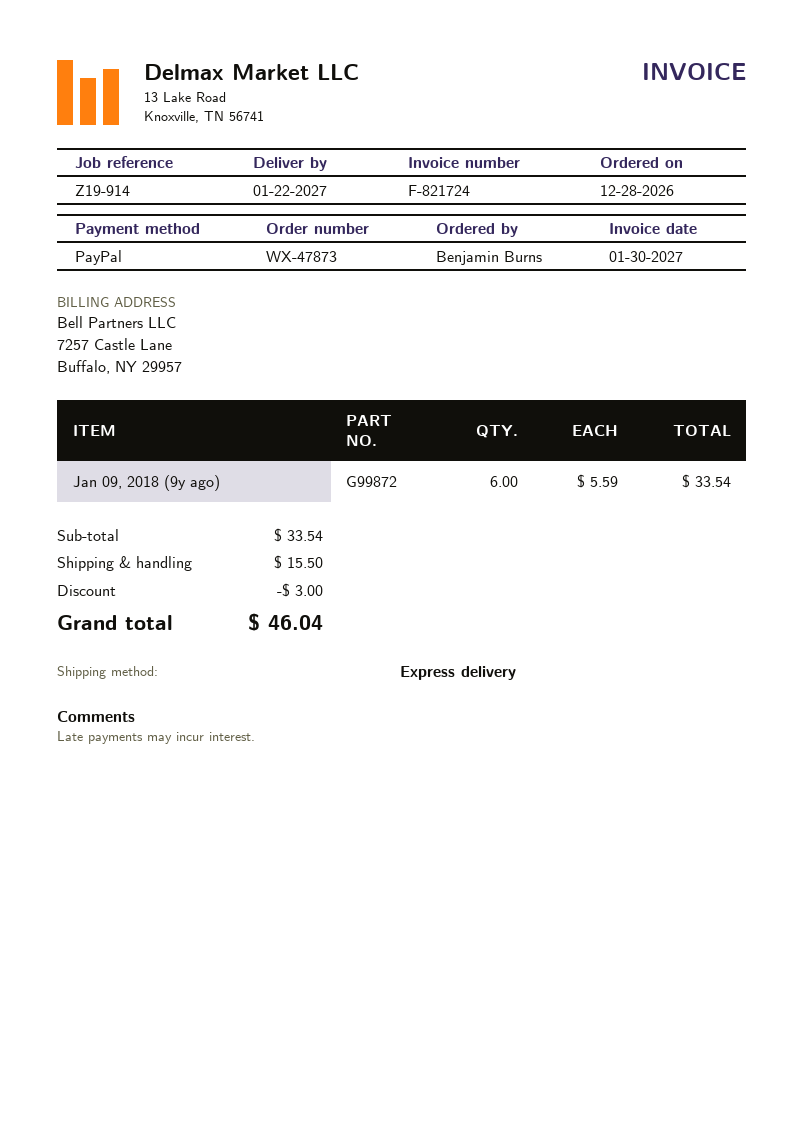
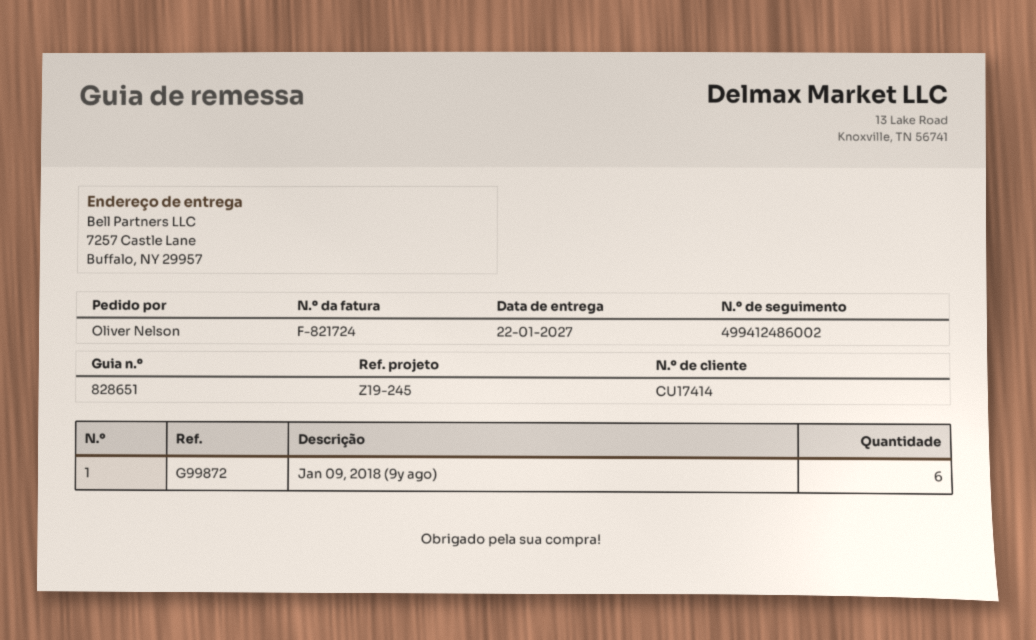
reference: Z19-914 -> Z19-245
ordered by: Benjamin Burns -> Oliver Nelson

